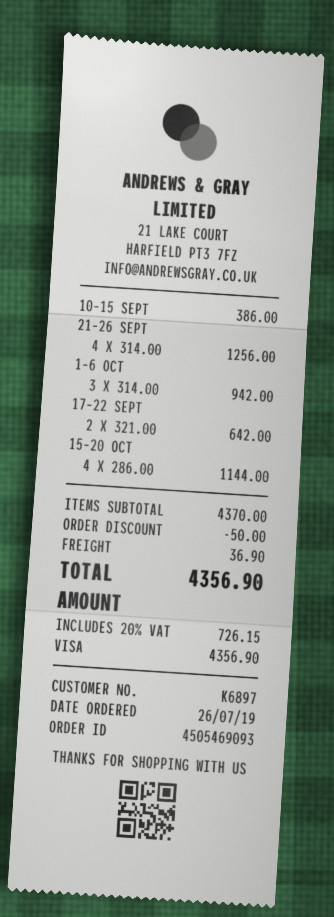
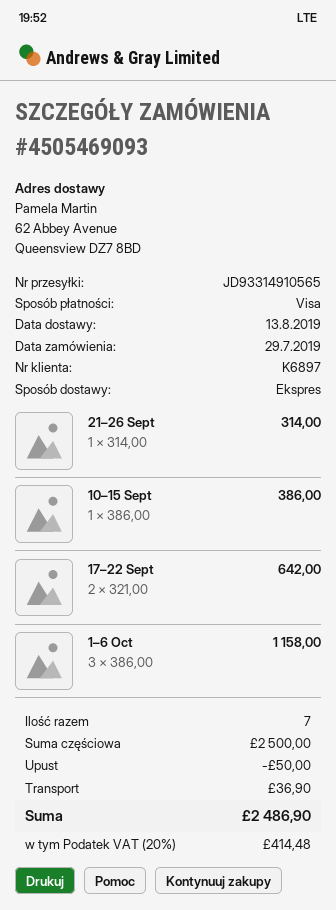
order date: 2019-07-26 -> 2019-07-29
21–26 SEPT: 4 x 314.00 = 1256.00 -> 1 x 314.00 = 314.00
1–6 OCT: 3 x 314.00 = 942.00 -> 3 x 386.00 = 1158.00
15–20 OCT: 4 x 286.00 = 1144.00 -> none
subtotal: 4370.00 -> 2500.00
tax: 20% = 726.15 -> 20% = 414.48
total: 4356.90 -> 2486.90

